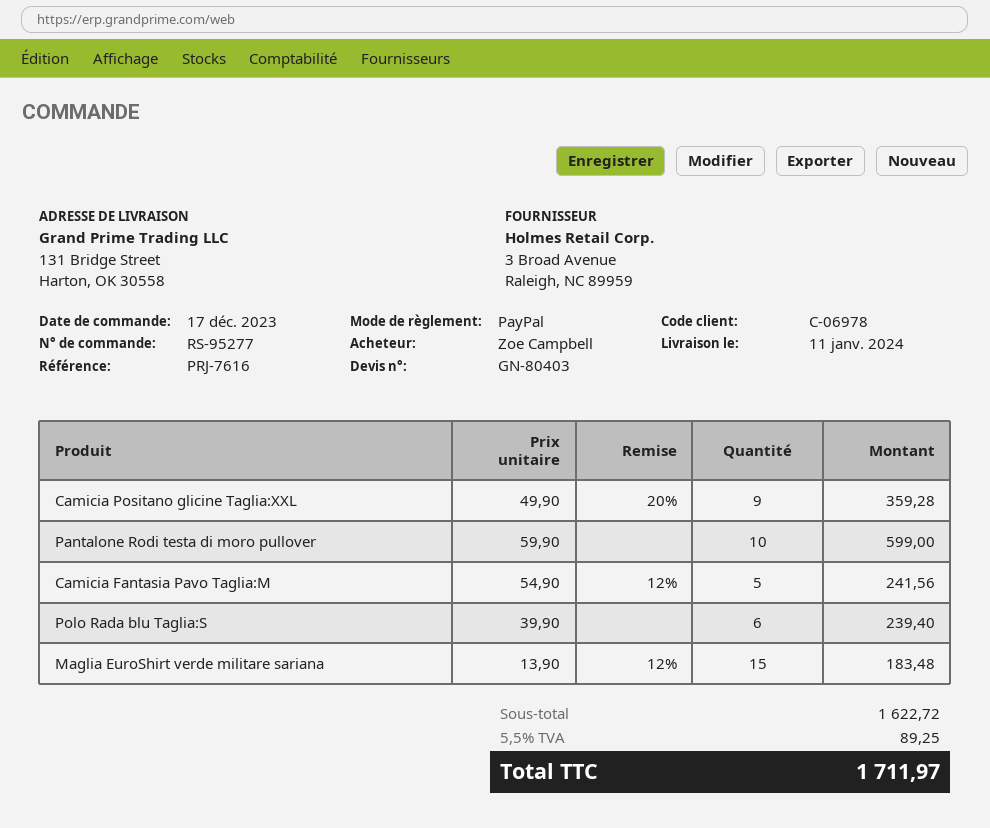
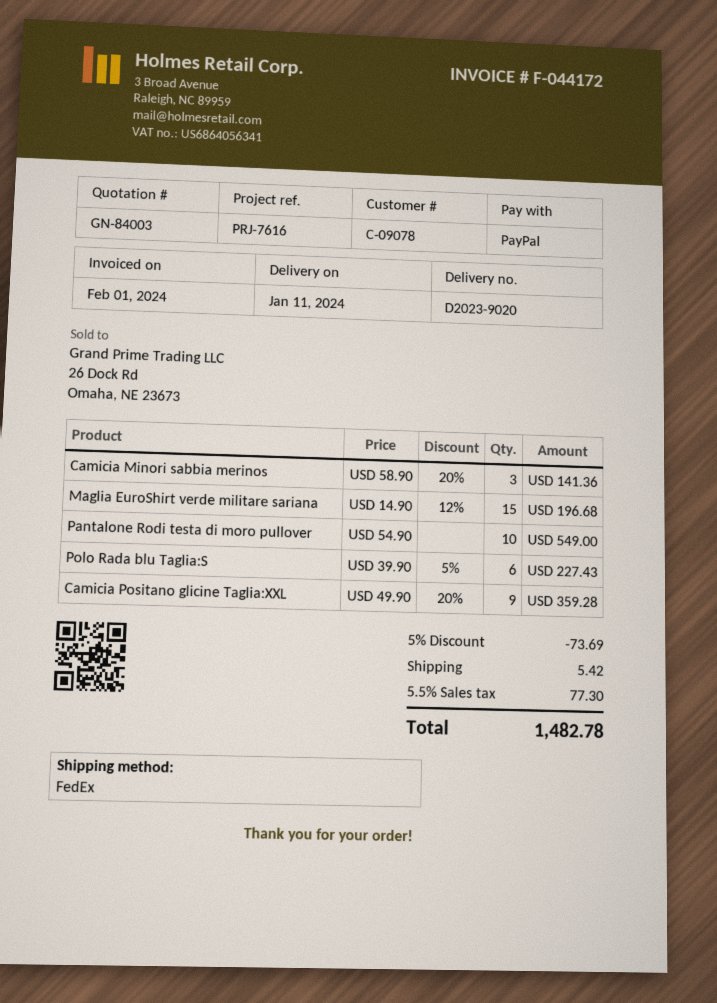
quote number: GN-80403 -> GN-84003
customer number: C-06978 -> C-09078
Pantalone Rodi testa di moro pullover: 10 x 59.90 = 599.00 -> 10 x 54.90 = 549.00
Camicia Fantasia Pavo Taglia:M: 5 x 54.90 - 12% = 241.56 -> none
Polo Rada blu Taglia:S: 6 x 39.90 = 239.40 -> 6 x 39.90 - 5% = 227.43
Maglia EuroShirt verde militare sariana: 15 x 13.90 - 12% = 183.48 -> 15 x 14.90 - 12% = 196.68
Camicia Minori sabbia merinos: none -> 3 x 58.90 - 20% = 141.36
discount: none -> 5% = 73.69
shipping: none -> 5.42
tax: 5.5% = 89.25 -> 5.5% = 77.30
total: 1711.97 -> 1482.78

